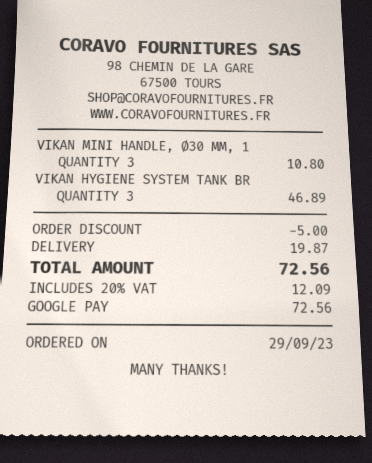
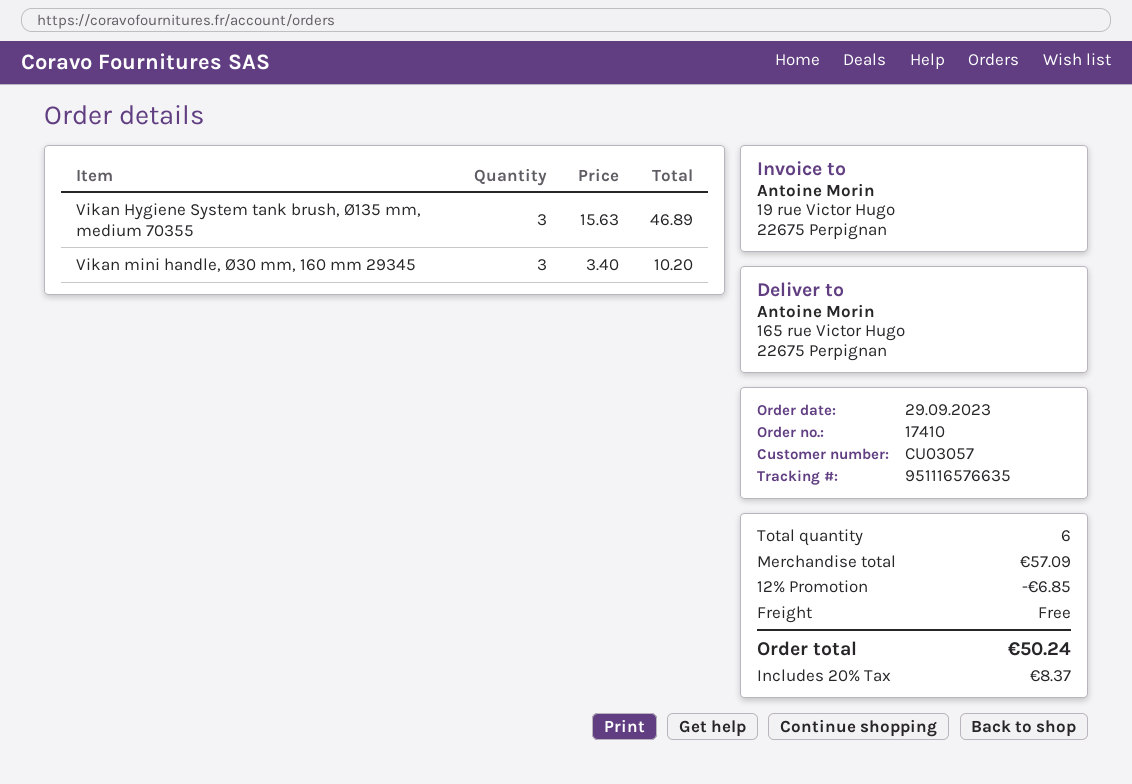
VIKAN MINI HANDLE, Ø30 MM, 1: 3 for 10.80 -> 3 for 10.20
discount: 5.00 -> 6.85
shipping: 19.87 -> 0.00
tax: 20% = 12.09 -> 20% = 8.37
total: 72.56 -> 50.24

